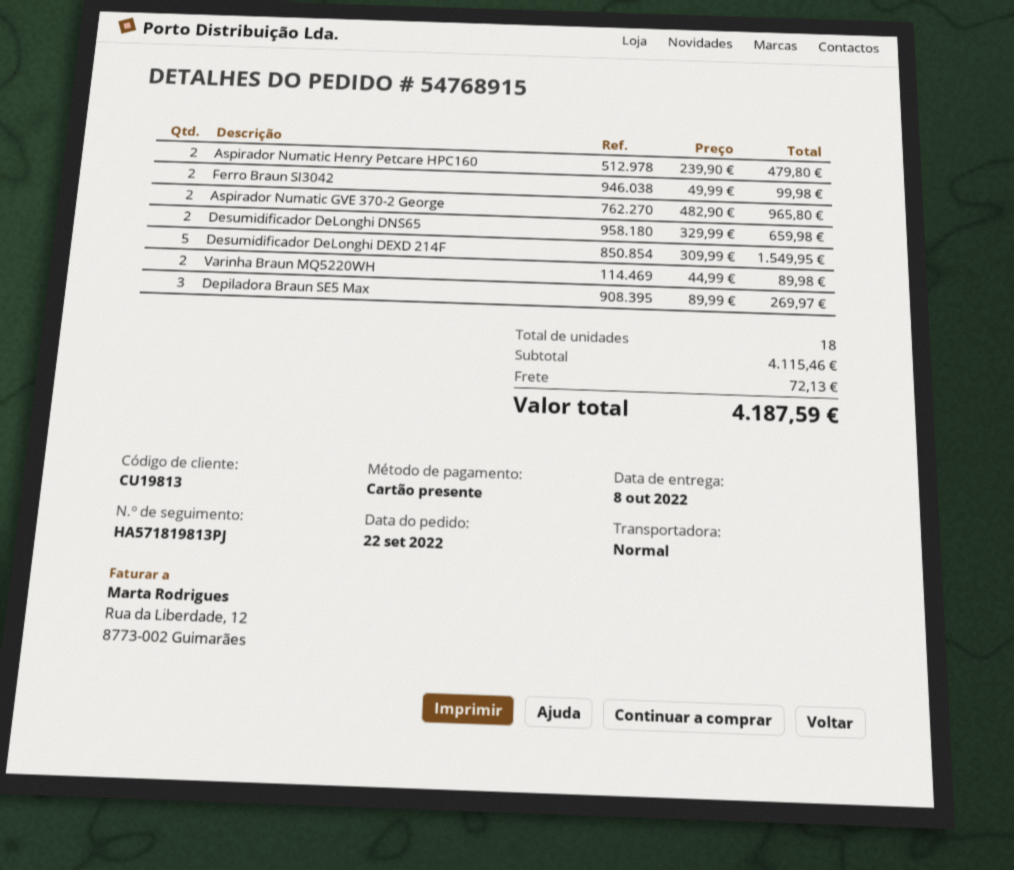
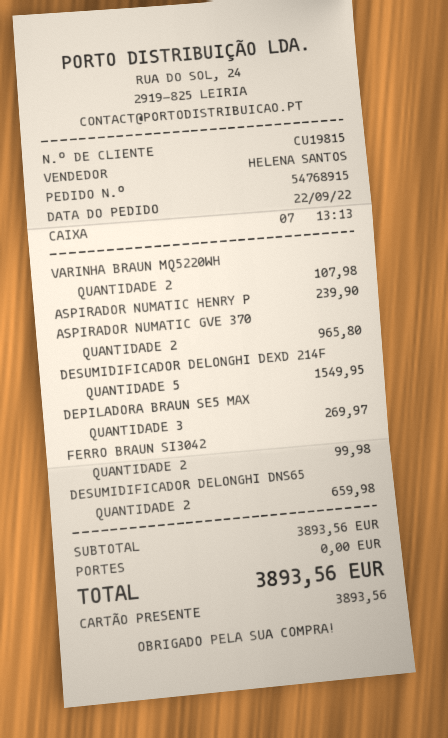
customer number: CU19813 -> CU19815
Aspirador Numatic Henry Petcare HPC160: 2 for 479.80 -> 1 for 239.90
Varinha Braun MQ5220WH: 2 for 89.98 -> 2 for 107.98
subtotal: 4115.46 -> 3893.56
shipping: 72.13 -> 0.00
total: 4187.59 -> 3893.56

